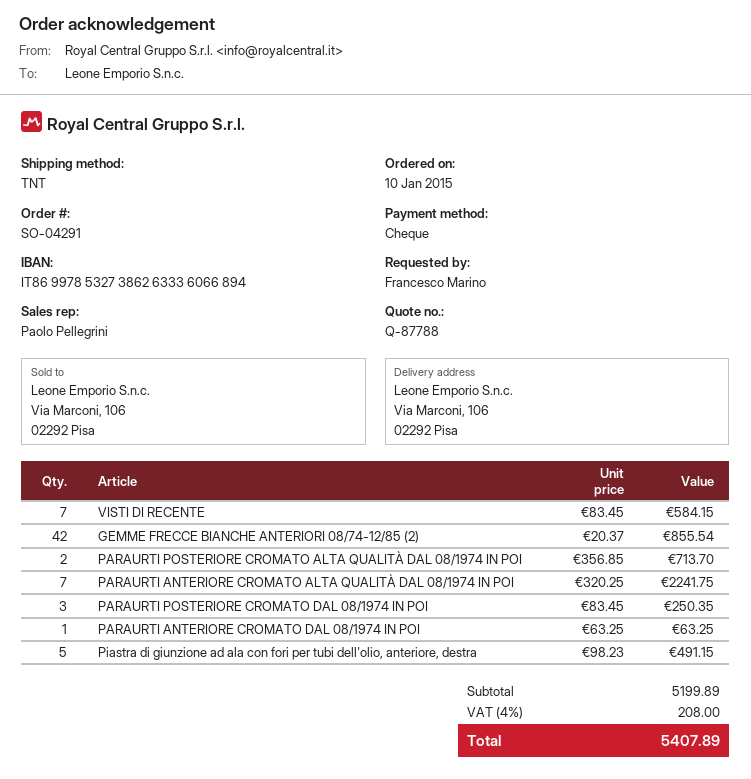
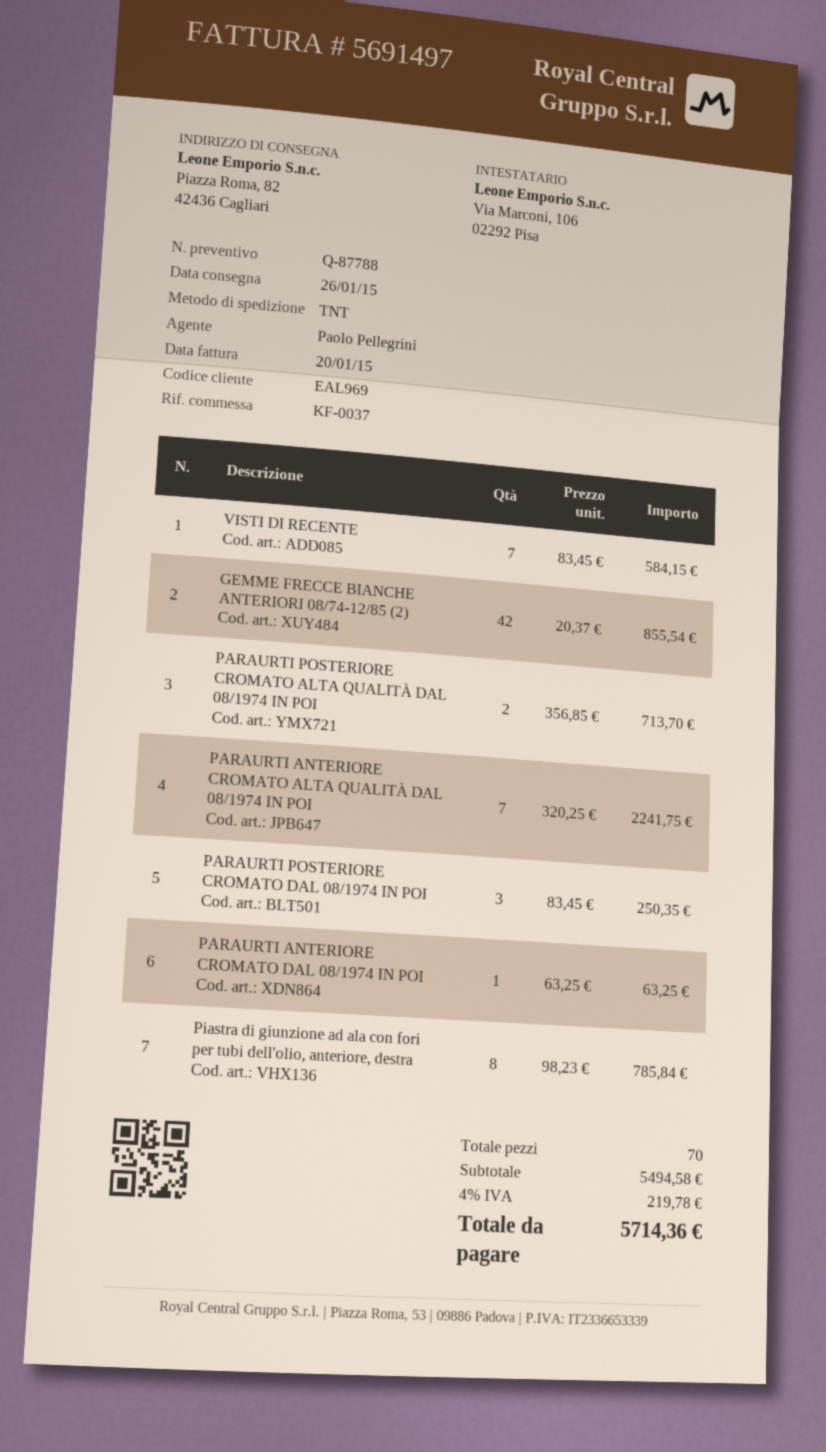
ship to: Via Marconi, 106, 02292 Pisa -> Piazza Roma, 82, 42436 Cagliari
Piastra di giunzione ad ala con fori per tubi dell'olio, anteriore, destra: 5 x 98.23 = 491.15 -> 8 x 98.23 = 785.84
subtotal: 5199.89 -> 5494.58
tax: 4% = 208.00 -> 4% = 219.78
total: 5407.89 -> 5714.36

